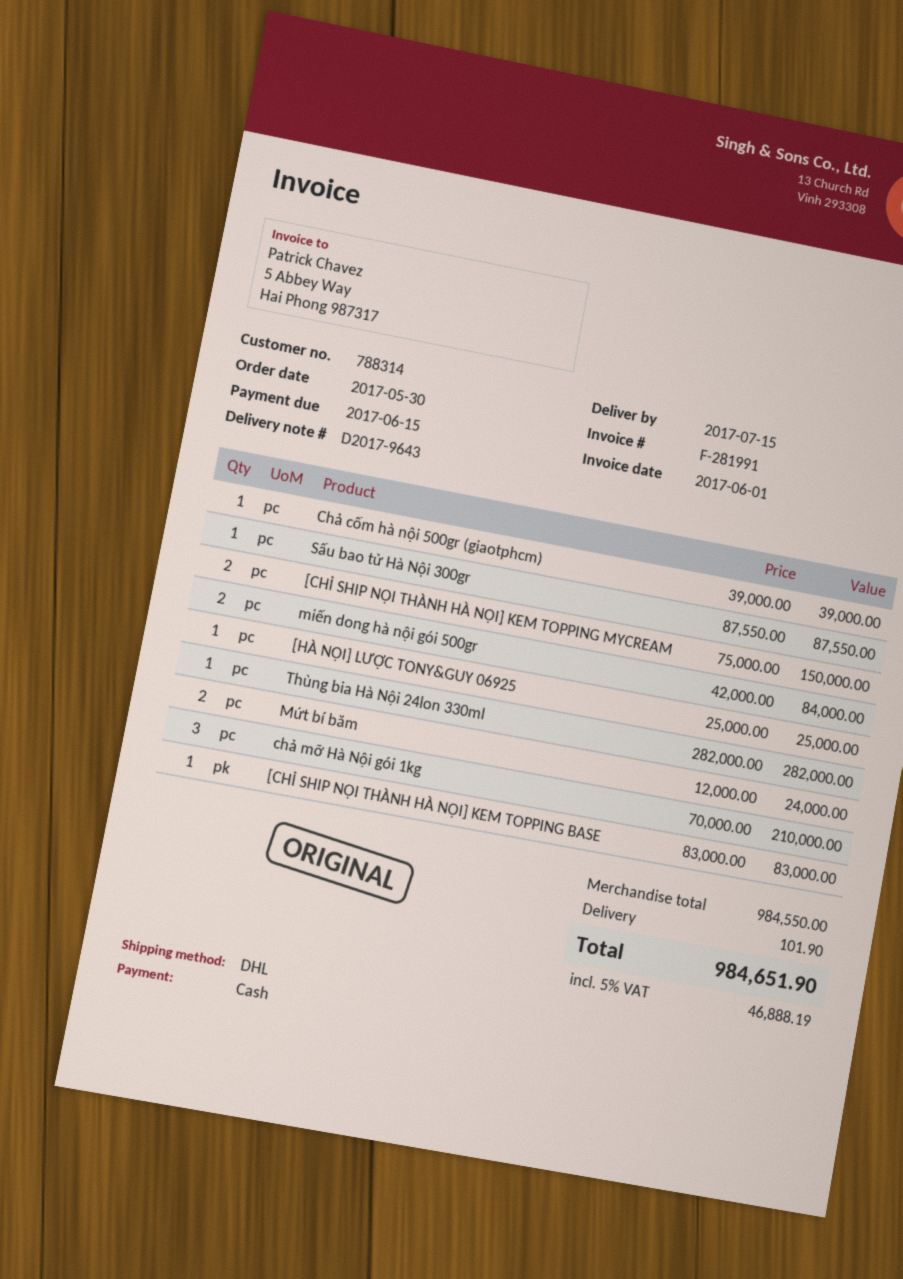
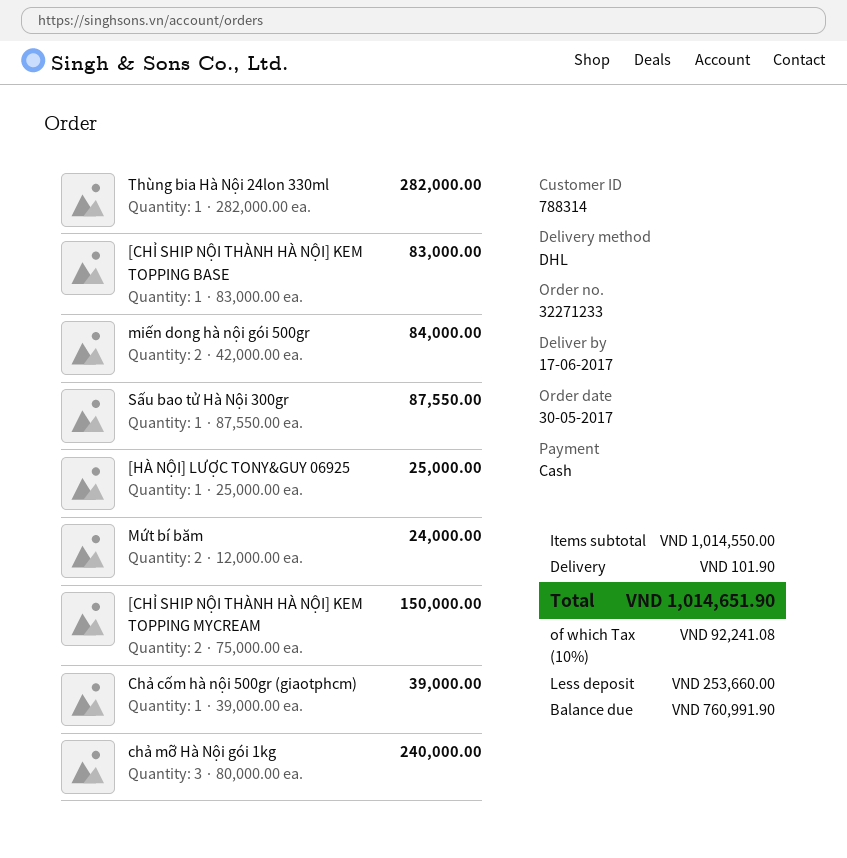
delivery date: 2017-07-15 -> 2017-06-17
chả mỡ Hà Nội gói 1kg: 3 x 70000.00 = 210000.00 -> 3 x 80000.00 = 240000.00
subtotal: 984550.00 -> 1014550.00
tax: 5% = 46888.19 -> 10% = 92241.08
total: 984651.90 -> 1014651.90

